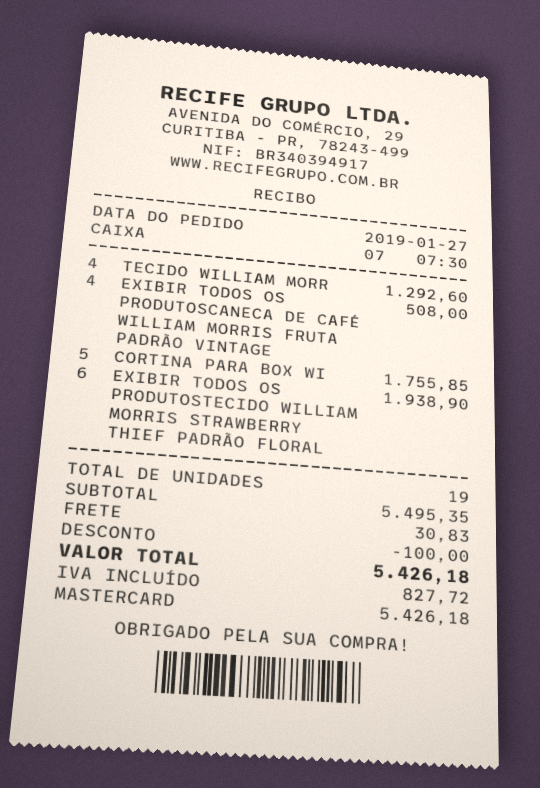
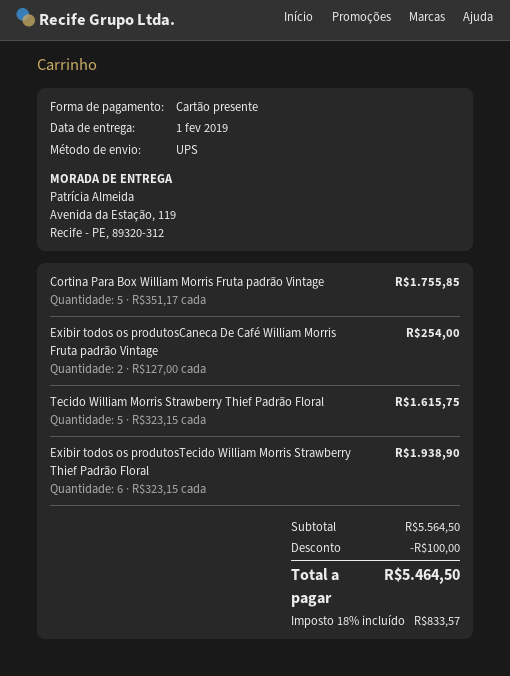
payment method: Mastercard -> gift card
TECIDO WILLIAM MORR: 4 for 1292.60 -> 5 for 1615.75
EXIBIR TODOS OS PRODUTOSCANECA DE CAFÉ WILLIAM MORRIS FRUTA PADRÃO VINTAGE: 4 for 508.00 -> 2 for 254.00
subtotal: 5495.35 -> 5564.50
shipping: 30.83 -> none
tax: 827.72 -> 833.57
total: 5426.18 -> 5464.50

